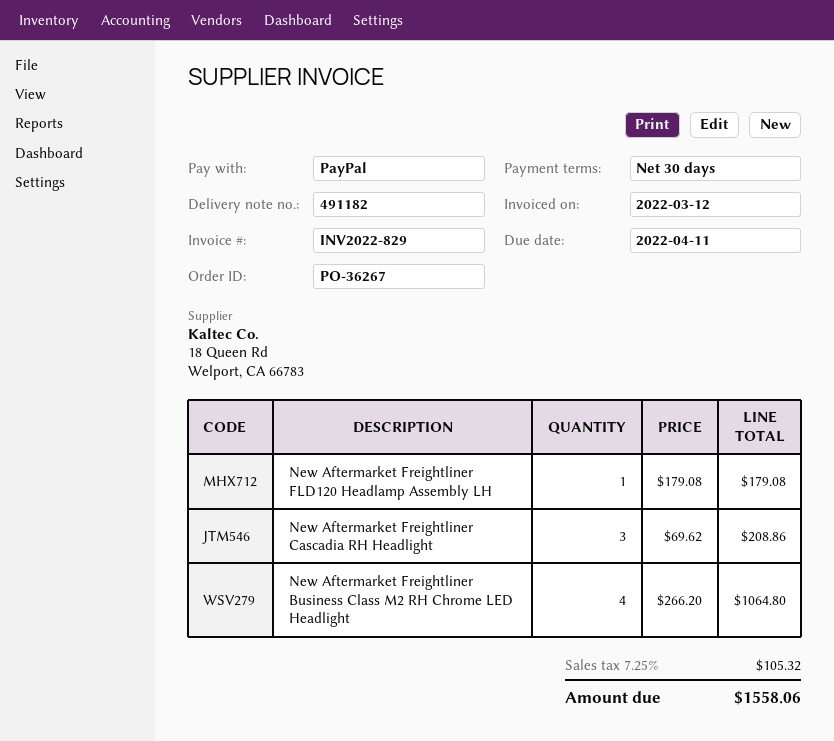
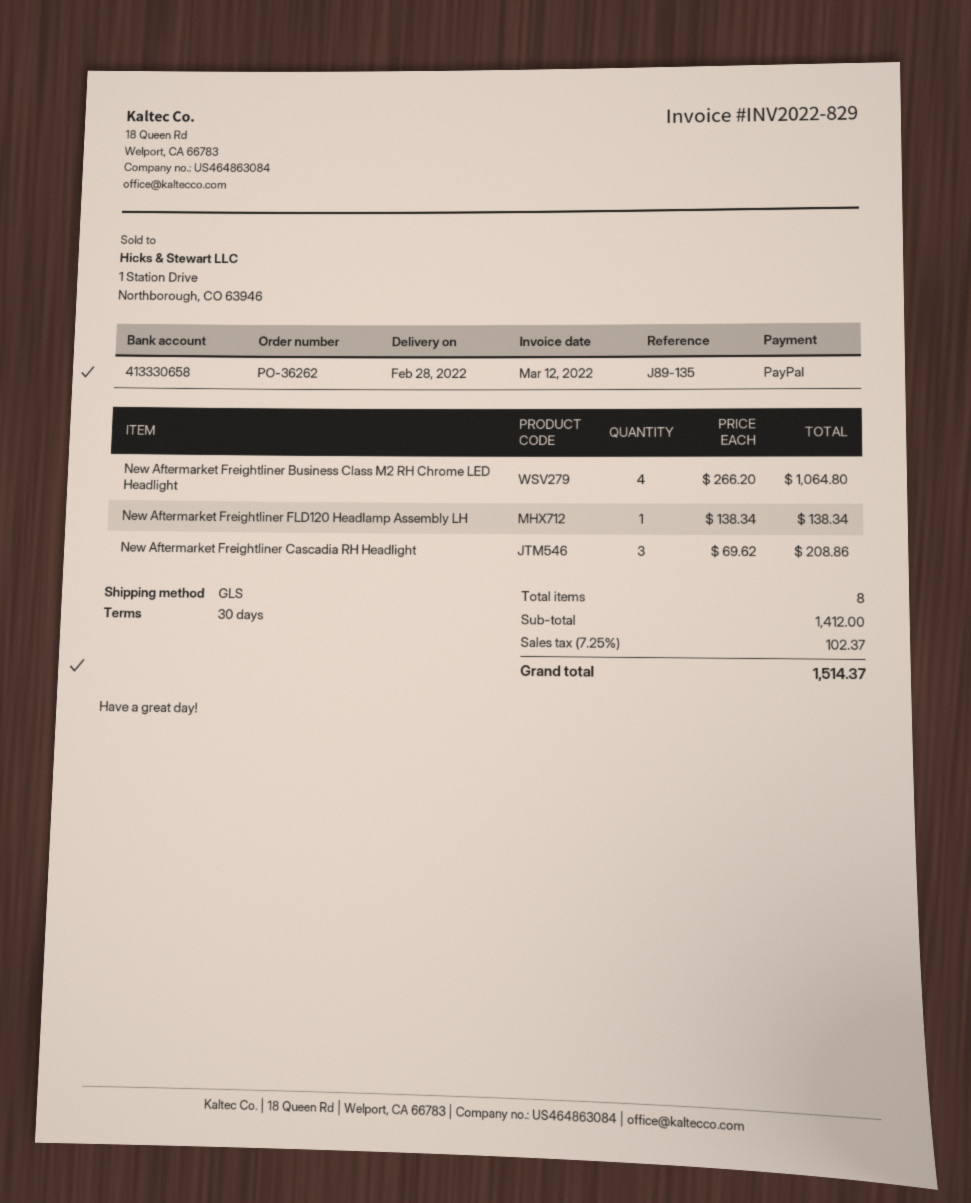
order number: PO-36267 -> PO-36262
New Aftermarket Freightliner FLD120 Headlamp Assembly LH: 1 x 179.08 = 179.08 -> 1 x 138.34 = 138.34
tax: 7.25% = 105.32 -> 7.25% = 102.37
total: 1558.06 -> 1514.37

